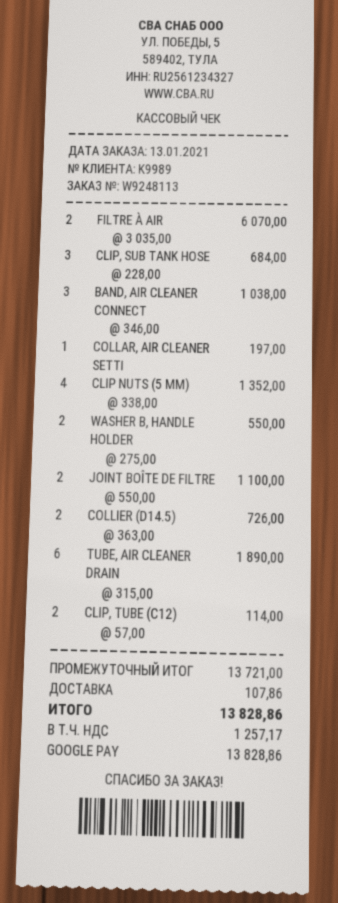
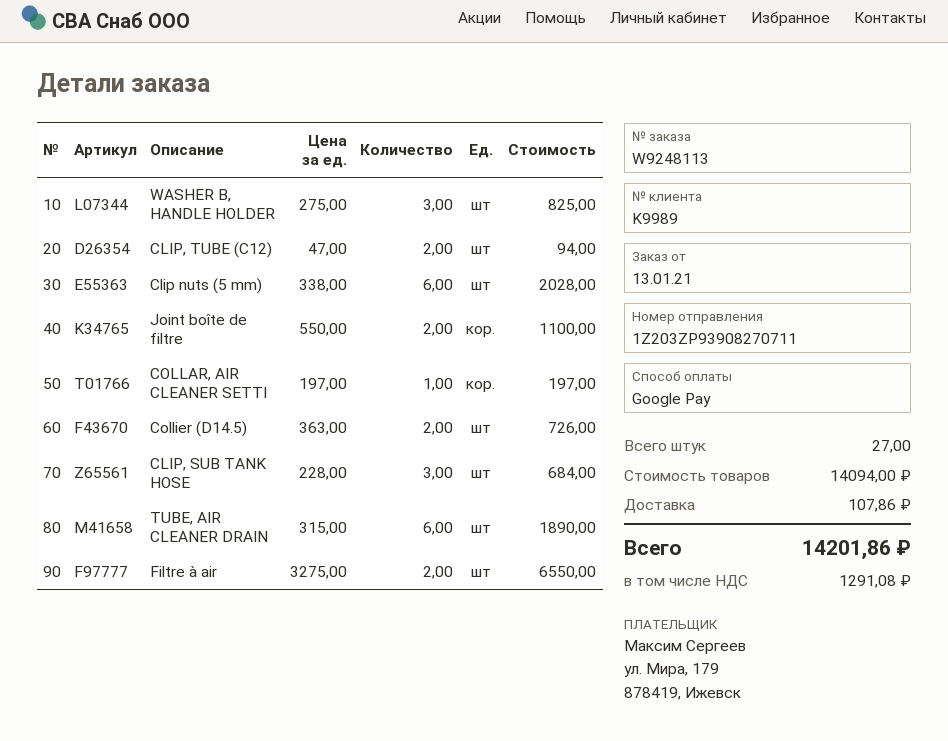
FILTRE À AIR: 2 x 3035.00 = 6070.00 -> 2 x 3275.00 = 6550.00
BAND, AIR CLEANER CONNECT: 3 x 346.00 = 1038.00 -> none
CLIP NUTS (5 MM): 4 x 338.00 = 1352.00 -> 6 x 338.00 = 2028.00
WASHER B, HANDLE HOLDER: 2 x 275.00 = 550.00 -> 3 x 275.00 = 825.00
CLIP, TUBE (C12): 2 x 57.00 = 114.00 -> 2 x 47.00 = 94.00
subtotal: 13721.00 -> 14094.00
tax: 1257.17 -> 1291.08
total: 13828.86 -> 14201.86

